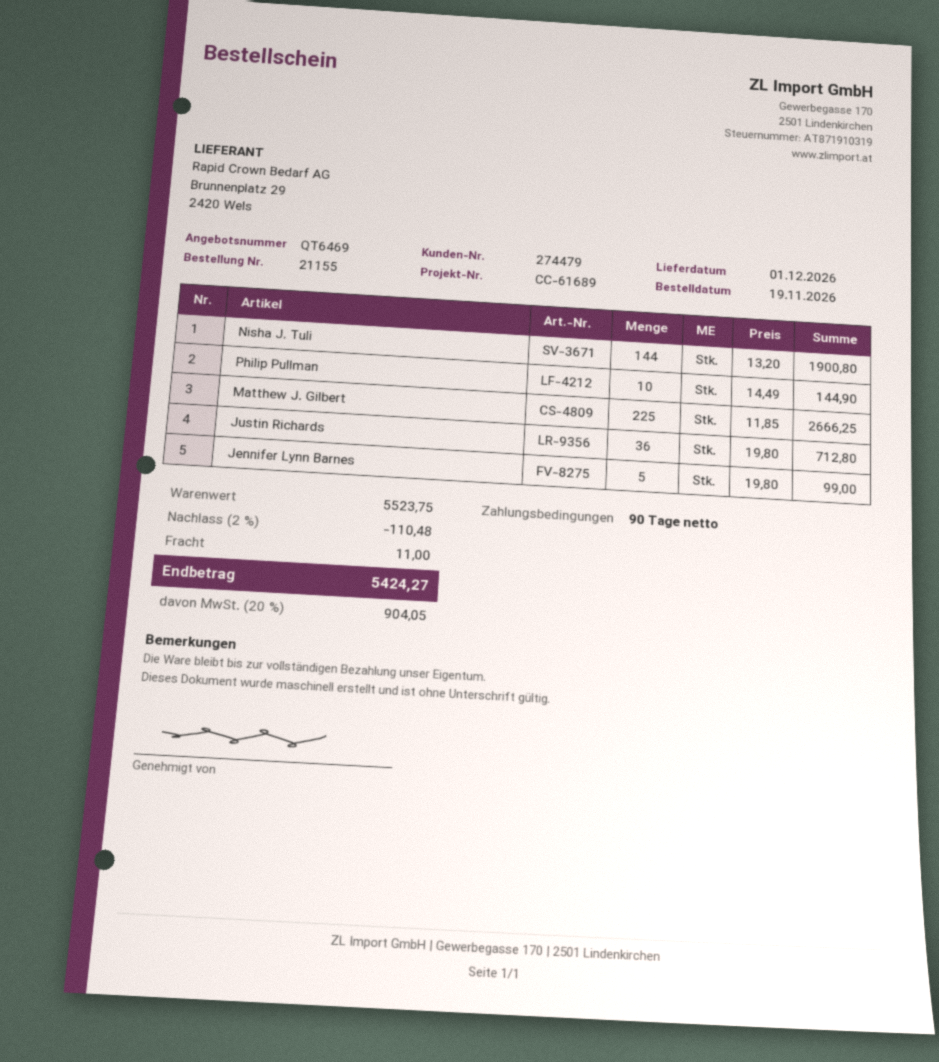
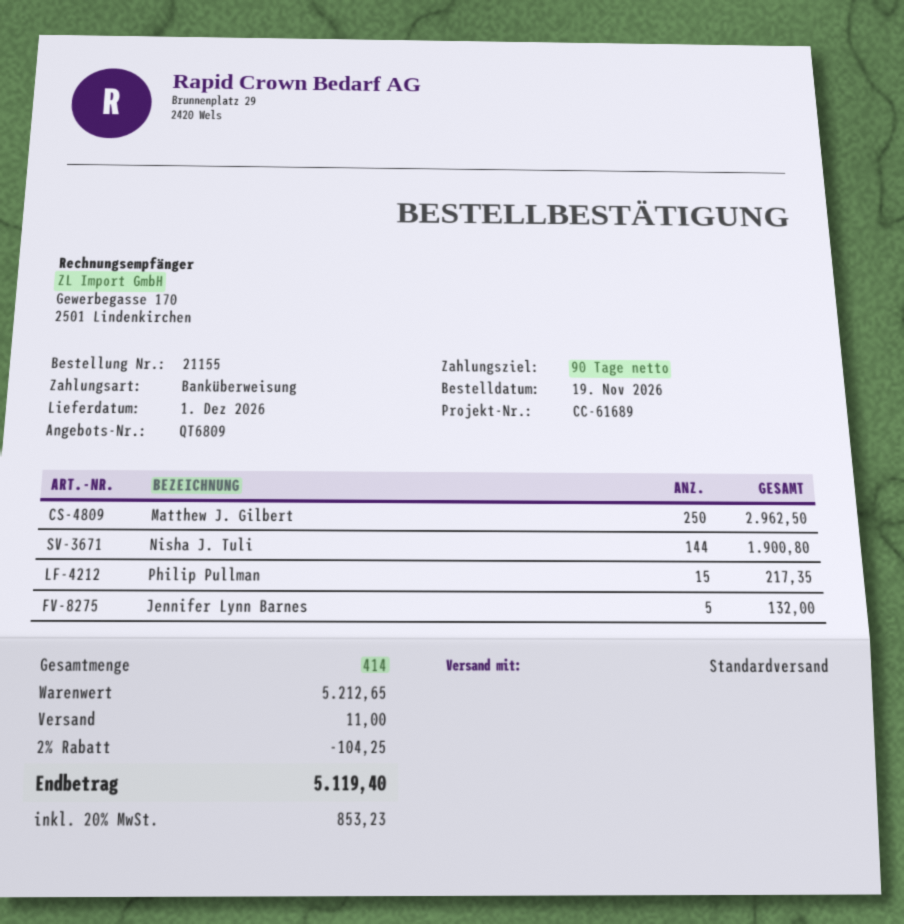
quote number: QT6469 -> QT6809
Philip Pullman: 10 for 144.90 -> 15 for 217.35
Matthew J. Gilbert: 225 for 2666.25 -> 250 for 2962.50
Justin Richards: 36 for 712.80 -> none
Jennifer Lynn Barnes: 5 for 99.00 -> 5 for 132.00
subtotal: 5523.75 -> 5212.65
discount: 2% = 110.48 -> 2% = 104.25
tax: 20% = 904.05 -> 20% = 853.23
total: 5424.27 -> 5119.40

